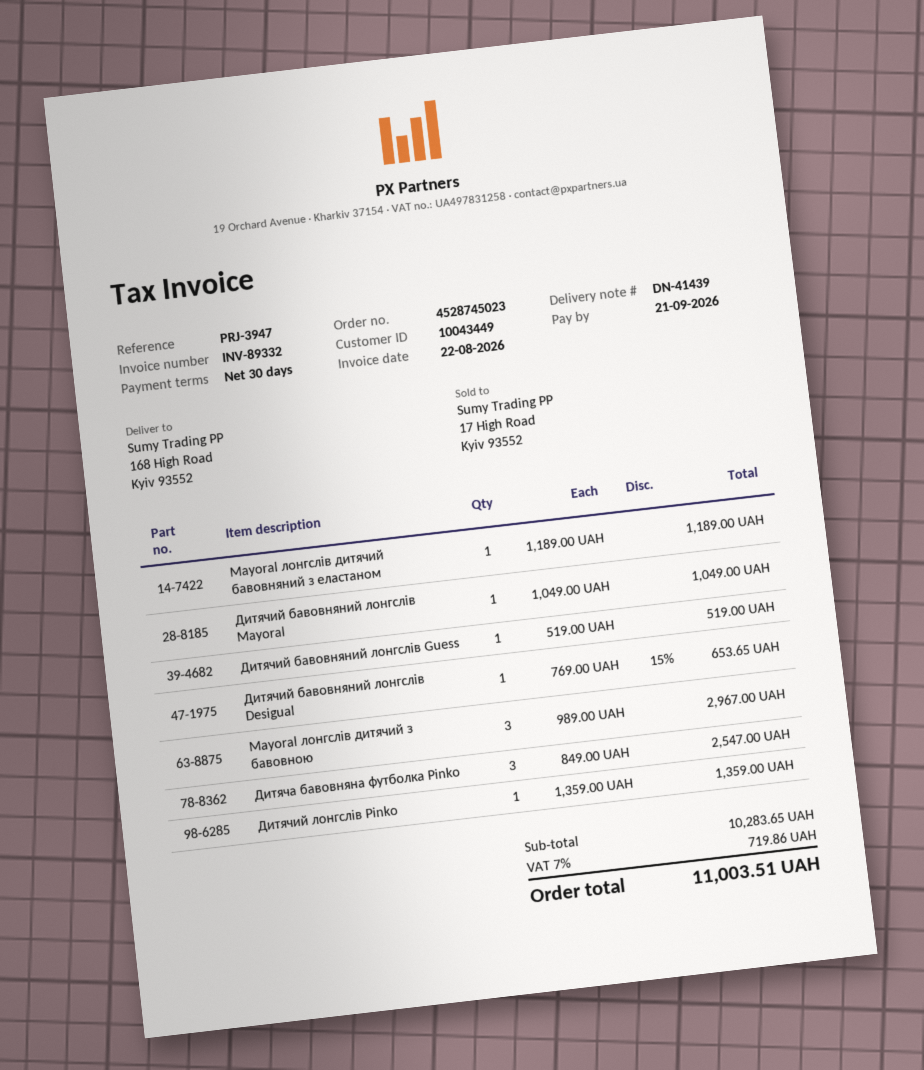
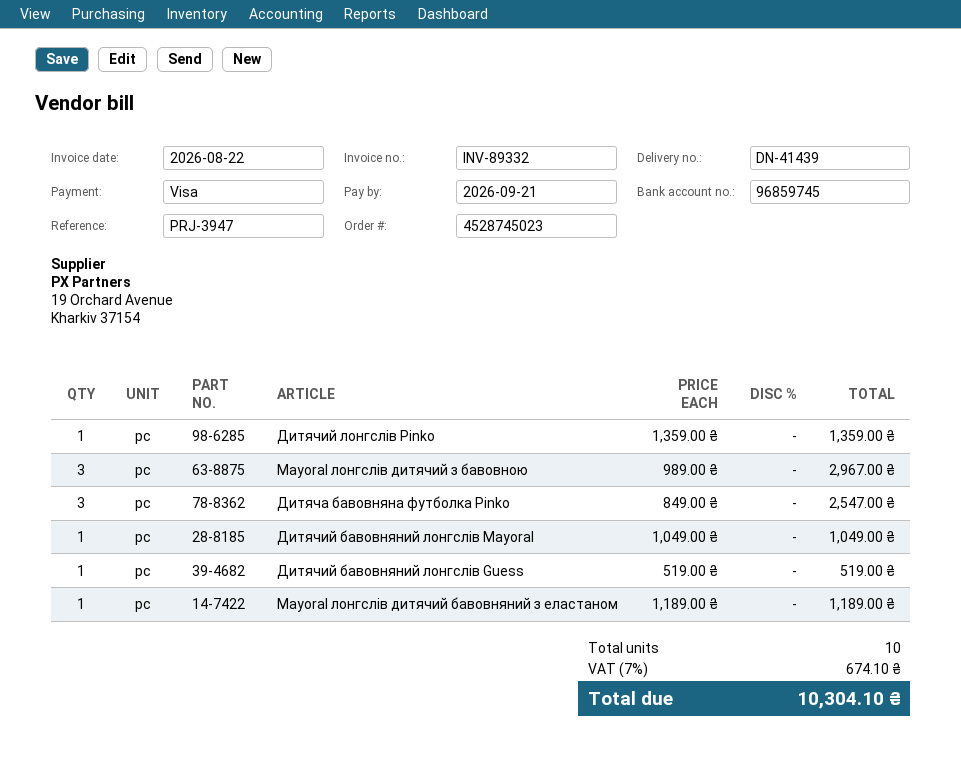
Дитячий бавовняний лонгслів Desigual: 1 x 769.00 - 15% = 653.65 -> none
tax: 7% = 719.86 -> 7% = 674.10
total: 11003.51 -> 10304.10

